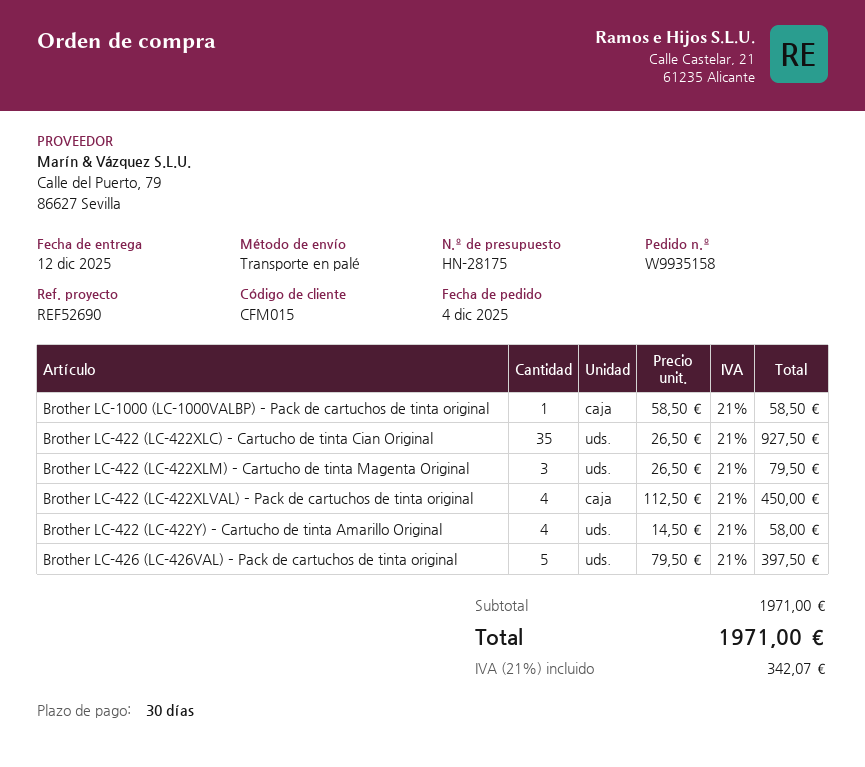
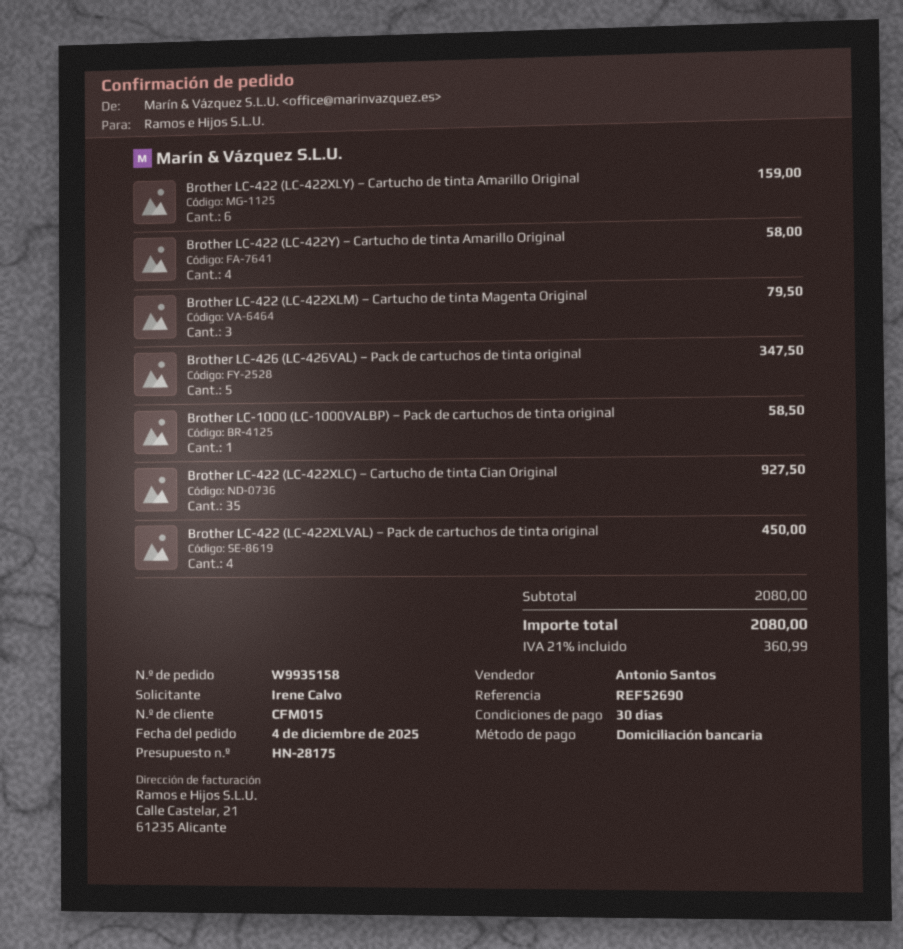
Brother LC-426 (LC-426VAL) – Pack de cartuchos de tinta original: 5 for 397.50 -> 5 for 347.50
Brother LC-422 (LC-422XLY) – Cartucho de tinta Amarillo Original: none -> 6 for 159.00
subtotal: 1971.00 -> 2080.00
tax: 21% = 342.07 -> 21% = 360.99
total: 1971.00 -> 2080.00

